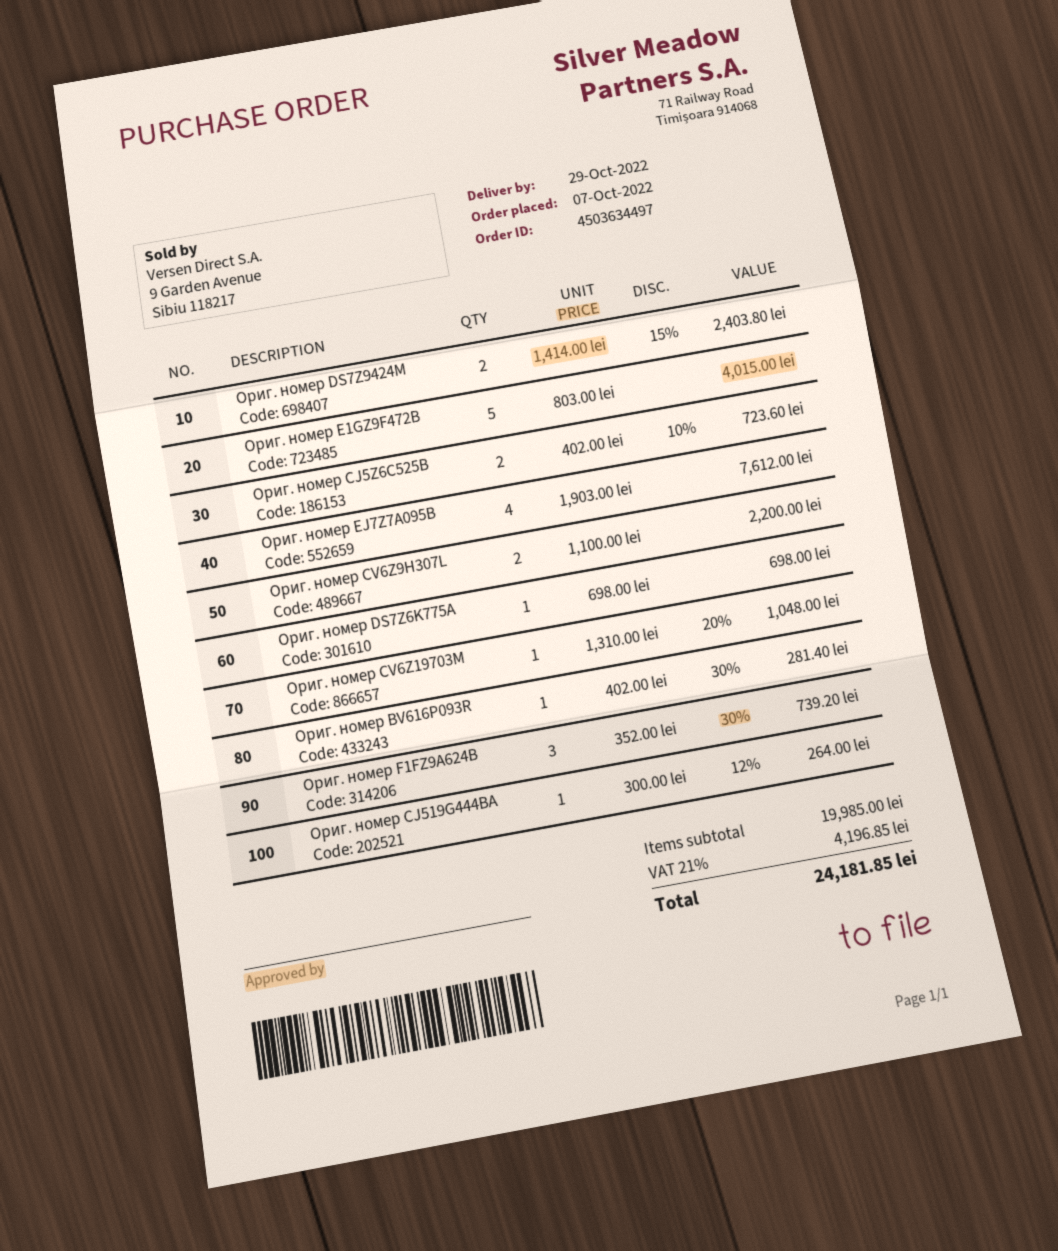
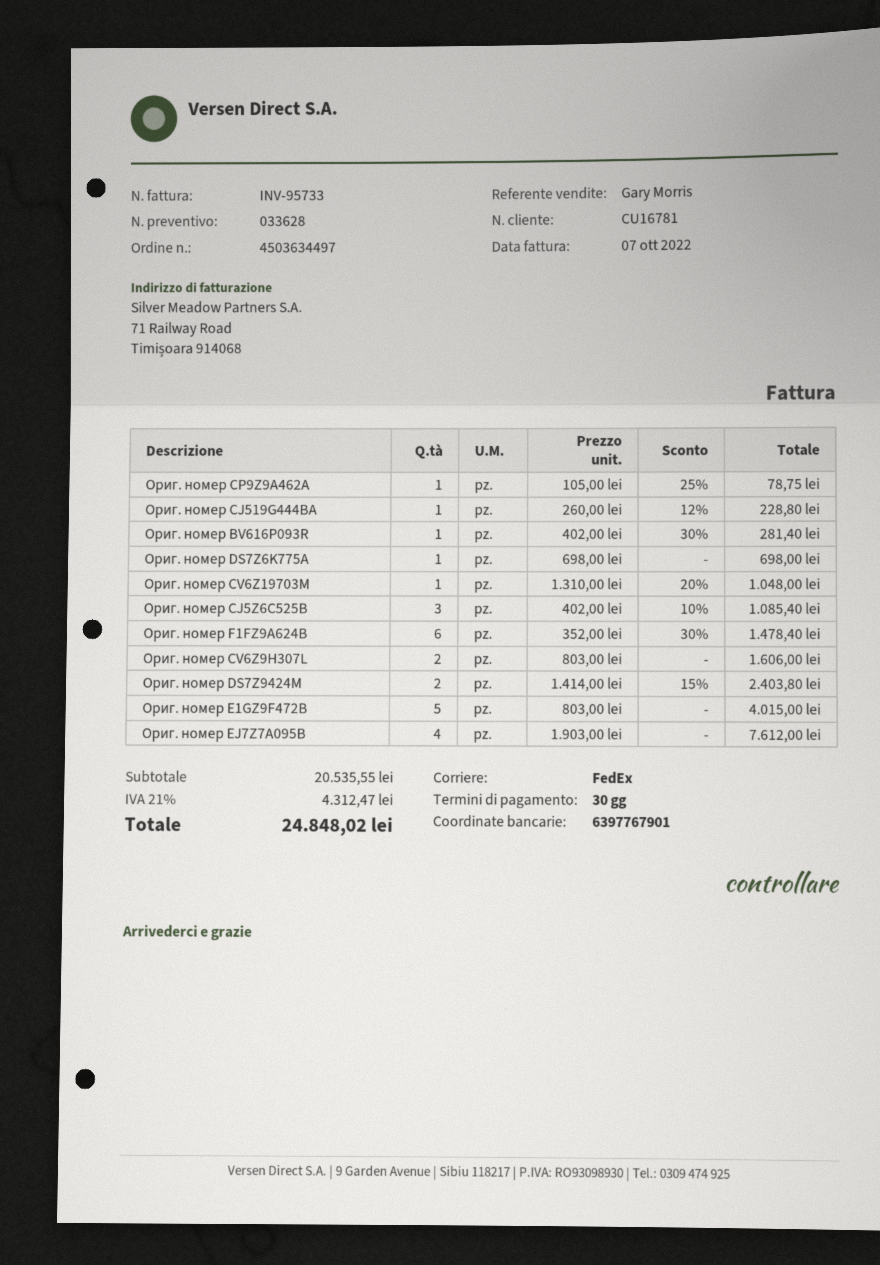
Ориг. номер CJ5Z6C525B: 2 x 402.00 - 10% = 723.60 -> 3 x 402.00 - 10% = 1085.40
Ориг. номер CV6Z9H307L: 2 x 1100.00 = 2200.00 -> 2 x 803.00 = 1606.00
Ориг. номер F1FZ9A624B: 3 x 352.00 - 30% = 739.20 -> 6 x 352.00 - 30% = 1478.40
Ориг. номер CJ519G444BA: 1 x 300.00 - 12% = 264.00 -> 1 x 260.00 - 12% = 228.80
Ориг. номер CP9Z9A462A: none -> 1 x 105.00 - 25% = 78.75
subtotal: 19985.00 -> 20535.55
tax: 21% = 4196.85 -> 21% = 4312.47
total: 24181.85 -> 24848.02

